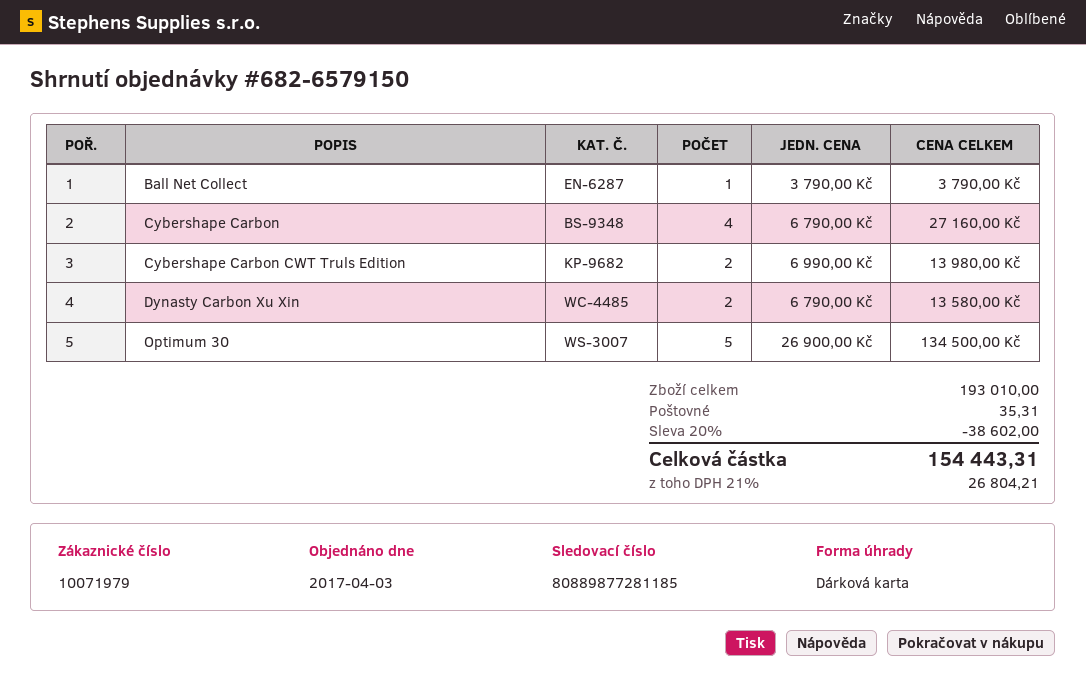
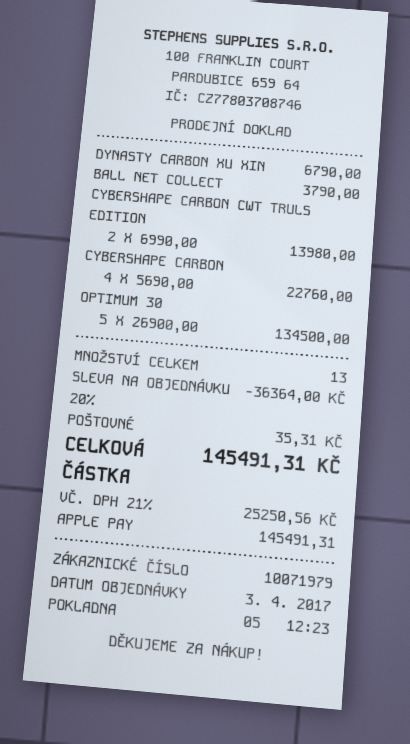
payment method: gift card -> Apple Pay
Cybershape Carbon: 4 x 6790.00 = 27160.00 -> 4 x 5690.00 = 22760.00
Dynasty Carbon Xu Xin: 2 x 6790.00 = 13580.00 -> 1 x 6790.00 = 6790.00
discount: 20% = 38602.00 -> 20% = 36364.00
tax: 21% = 26804.21 -> 21% = 25250.56
total: 154443.31 -> 145491.31

